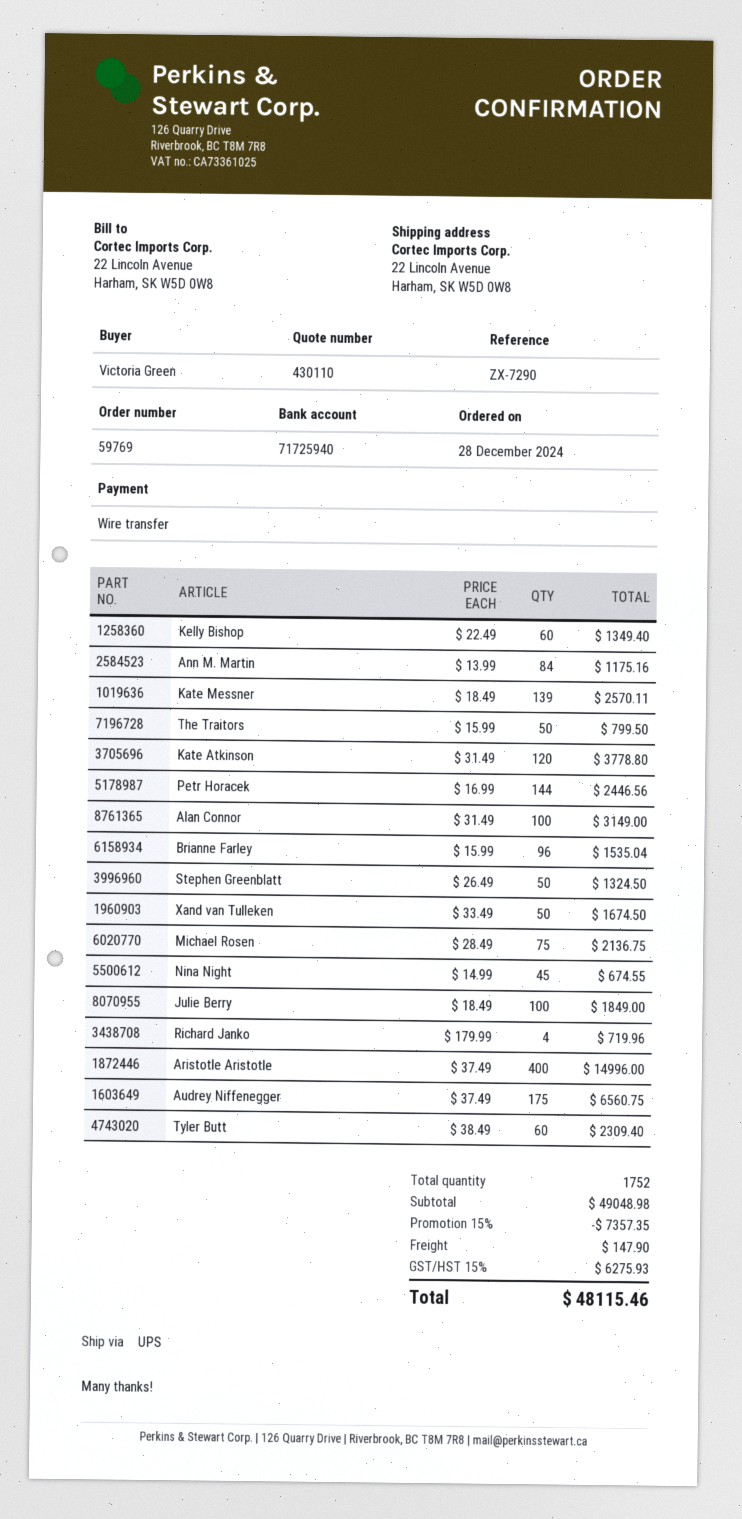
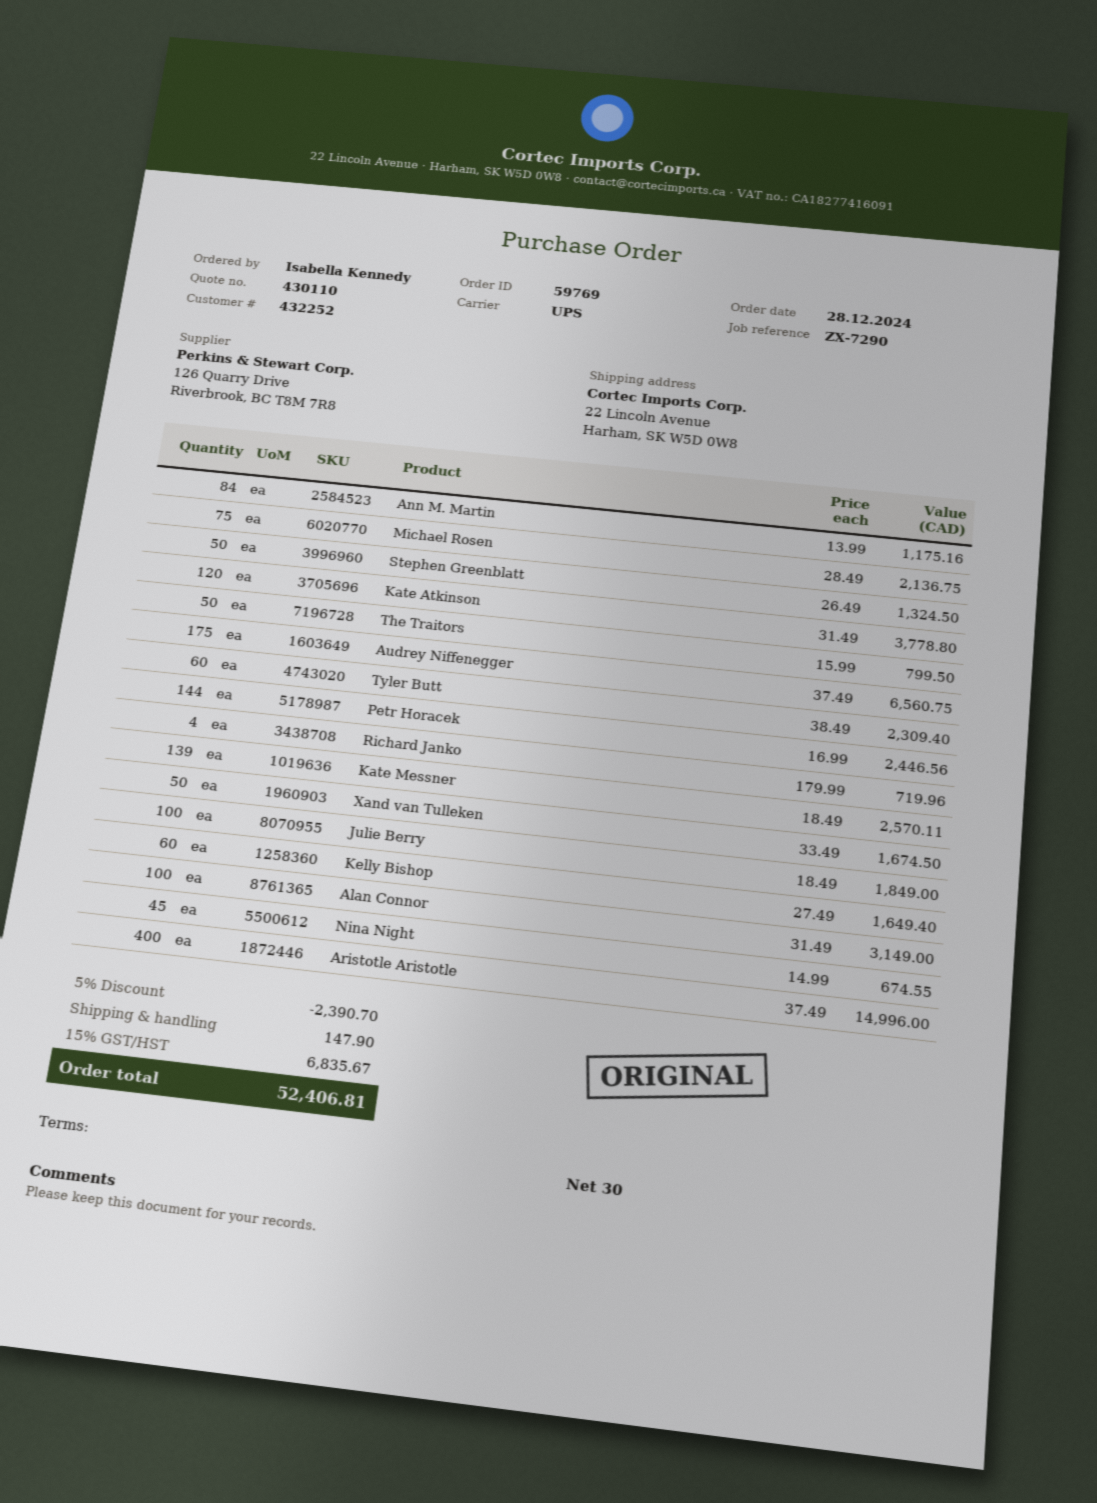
ordered by: Victoria Green -> Isabella Kennedy
Kelly Bishop: 60 x 22.49 = 1349.40 -> 60 x 27.49 = 1649.40
Brianne Farley: 96 x 15.99 = 1535.04 -> none
discount: 15% = 7357.35 -> 5% = 2390.70
tax: 15% = 6275.93 -> 15% = 6835.67
total: 48115.46 -> 52406.81

